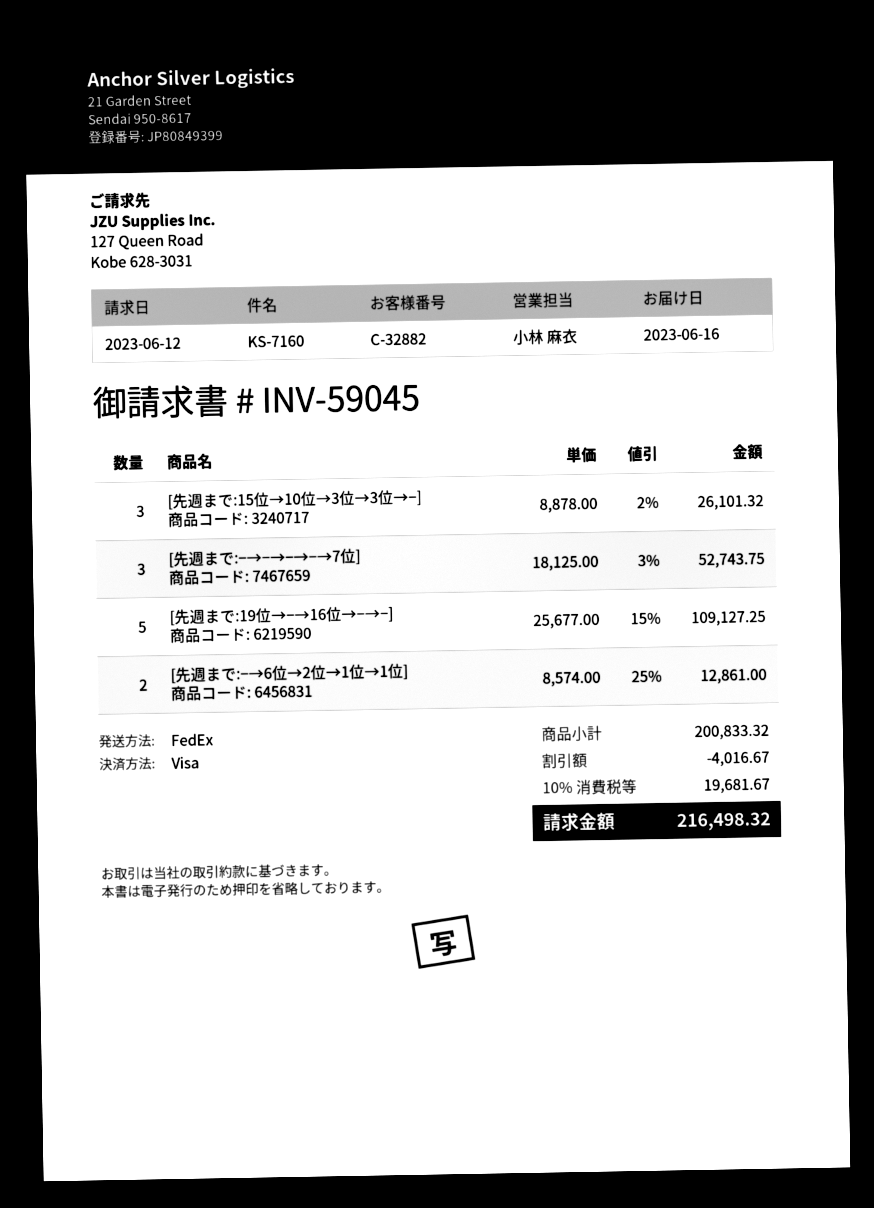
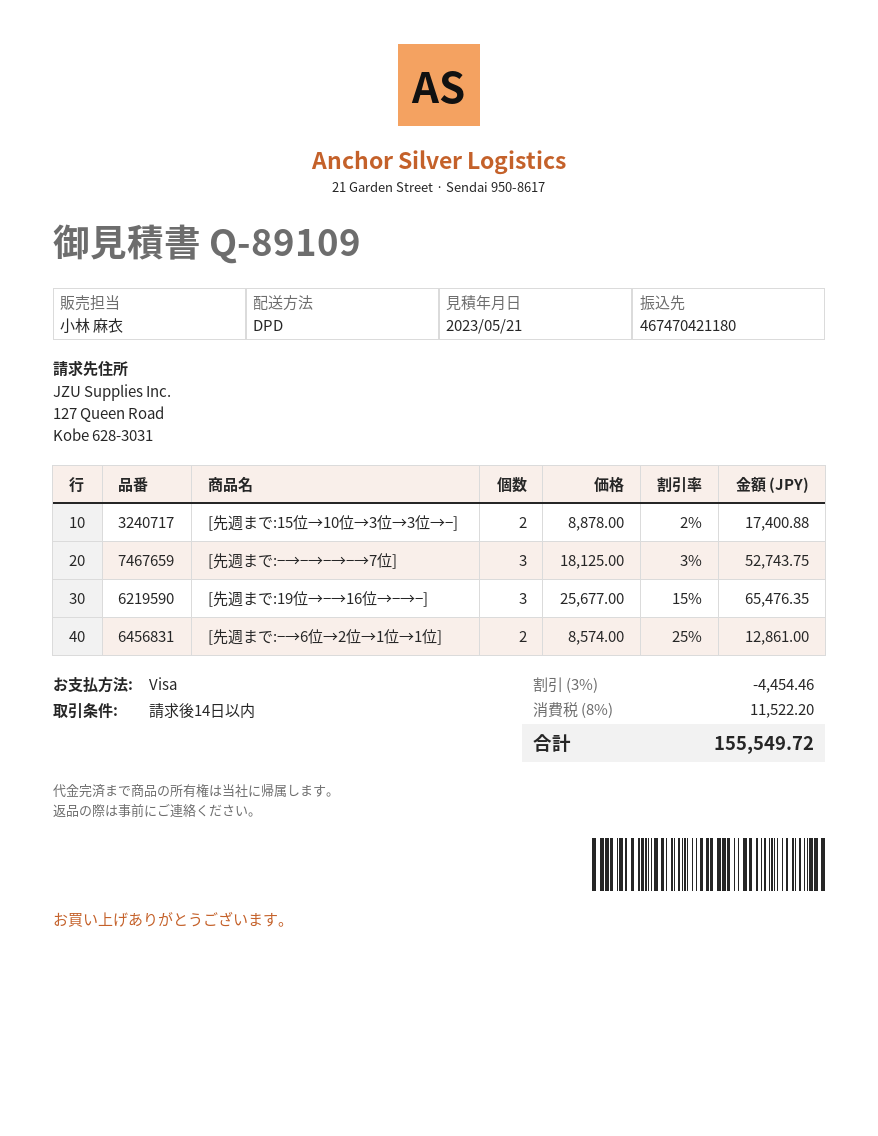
shipping method: FedEx -> DPD
[先週まで:15位→10位→3位→3位→−]: 3 x 8878.00 - 2% = 26101.32 -> 2 x 8878.00 - 2% = 17400.88
[先週まで:19位→−→16位→−→−]: 5 x 25677.00 - 15% = 109127.25 -> 3 x 25677.00 - 15% = 65476.35
discount: 4016.67 -> 4454.46
tax: 10% = 19681.67 -> 8% = 11522.20
total: 216498.32 -> 155549.72

